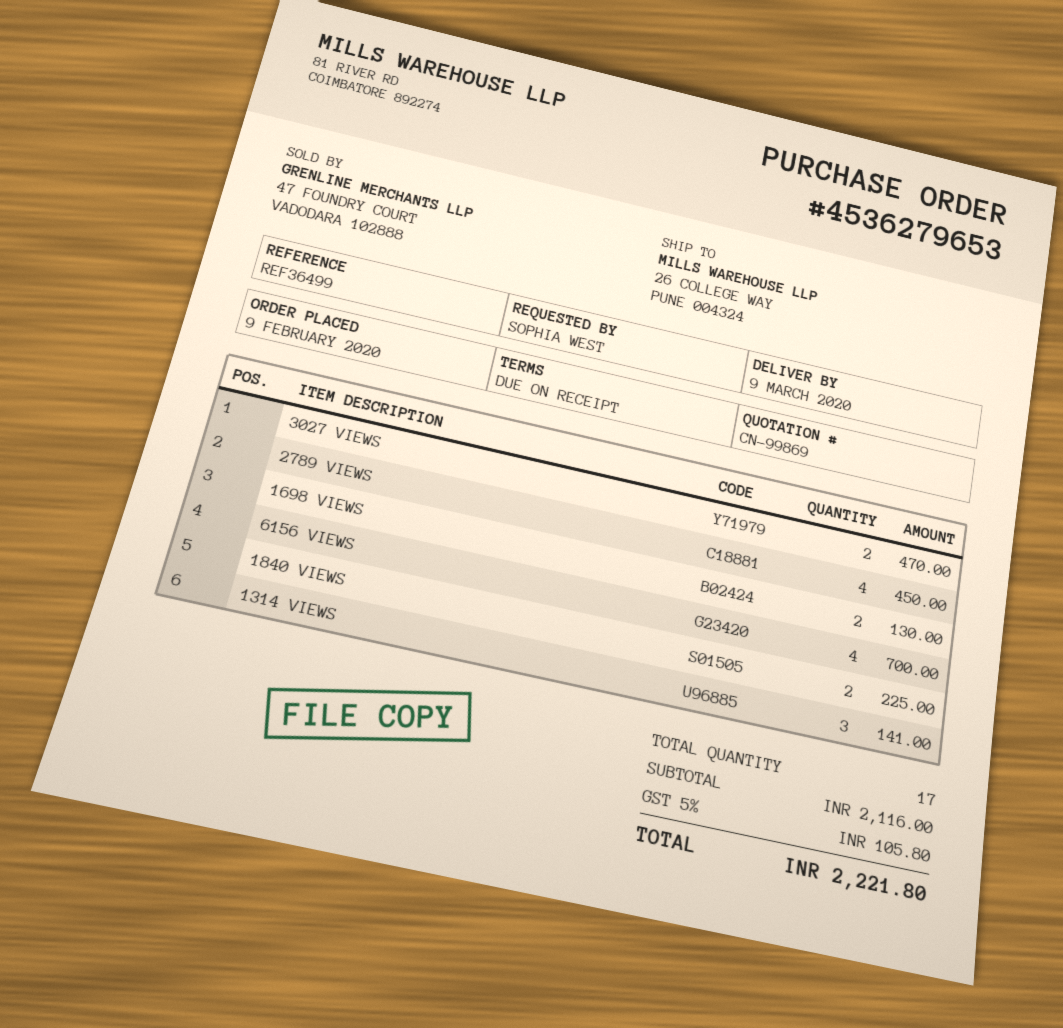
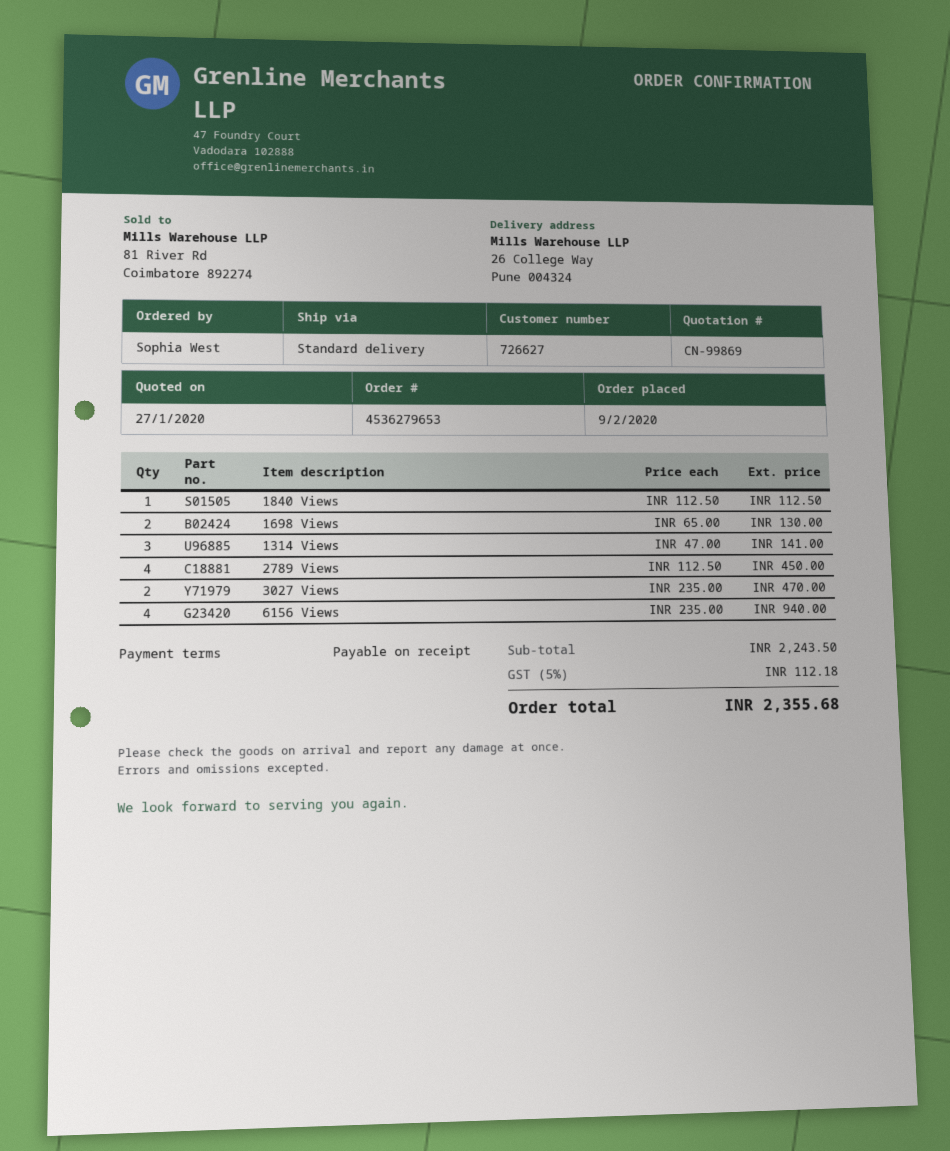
6156 VIEWS: 4 for 700.00 -> 4 for 940.00
1840 VIEWS: 2 for 225.00 -> 1 for 112.50
subtotal: 2116.00 -> 2243.50
tax: 5% = 105.80 -> 5% = 112.18
total: 2221.80 -> 2355.68

